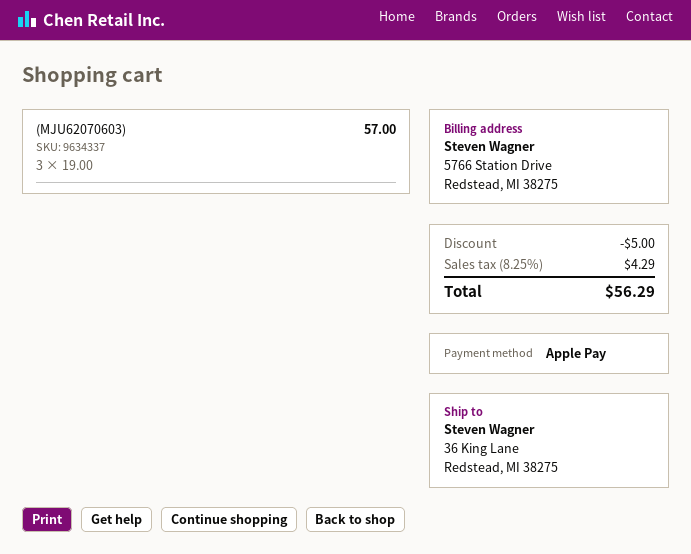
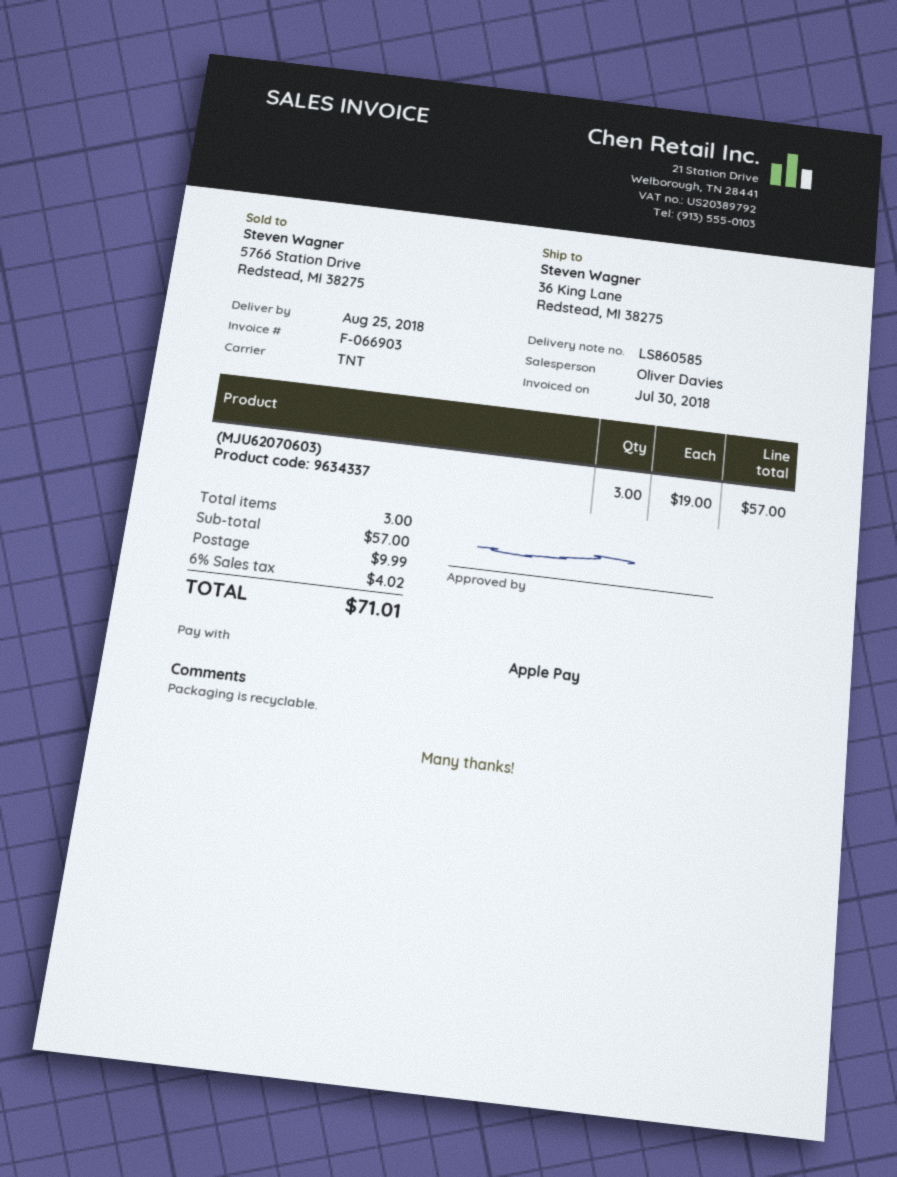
discount: 5.00 -> none
shipping: none -> 9.99
tax: 8.25% = 4.29 -> 6% = 4.02
total: 56.29 -> 71.01

